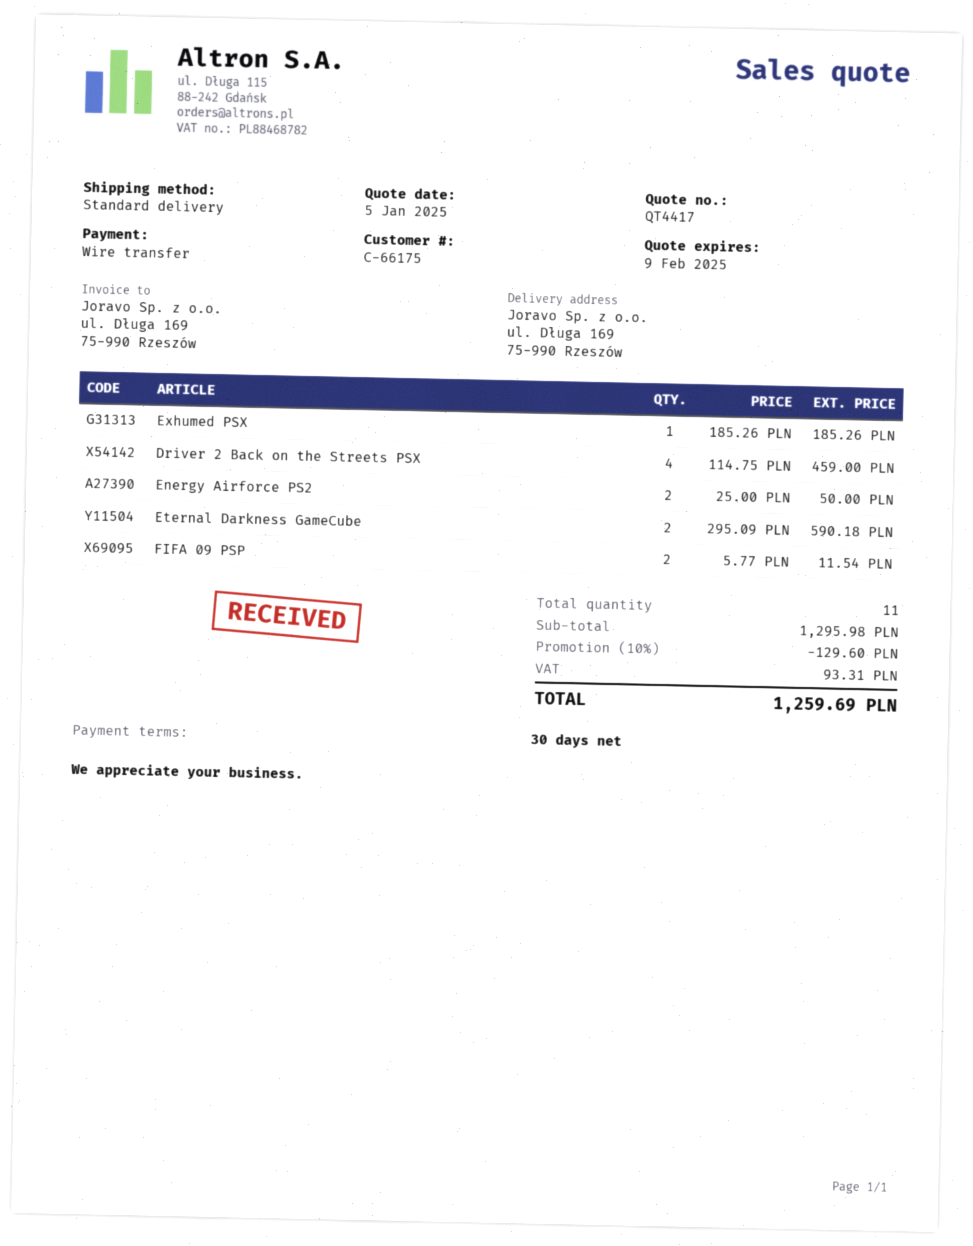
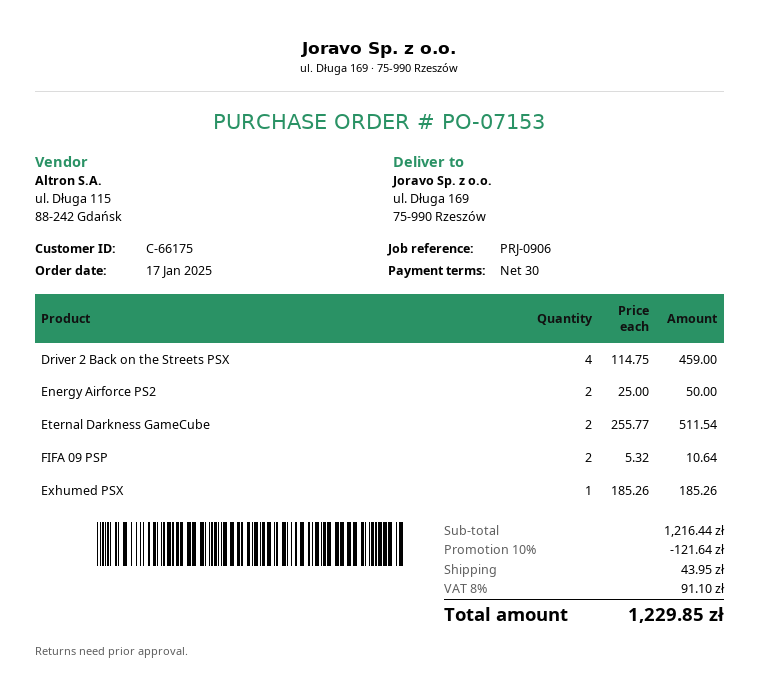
Eternal Darkness GameCube: 2 x 295.09 = 590.18 -> 2 x 255.77 = 511.54
FIFA 09 PSP: 2 x 5.77 = 11.54 -> 2 x 5.32 = 10.64
subtotal: 1295.98 -> 1216.44
discount: 10% = 129.60 -> 10% = 121.64
shipping: none -> 43.95
tax: 93.31 -> 91.10
total: 1259.69 -> 1229.85

